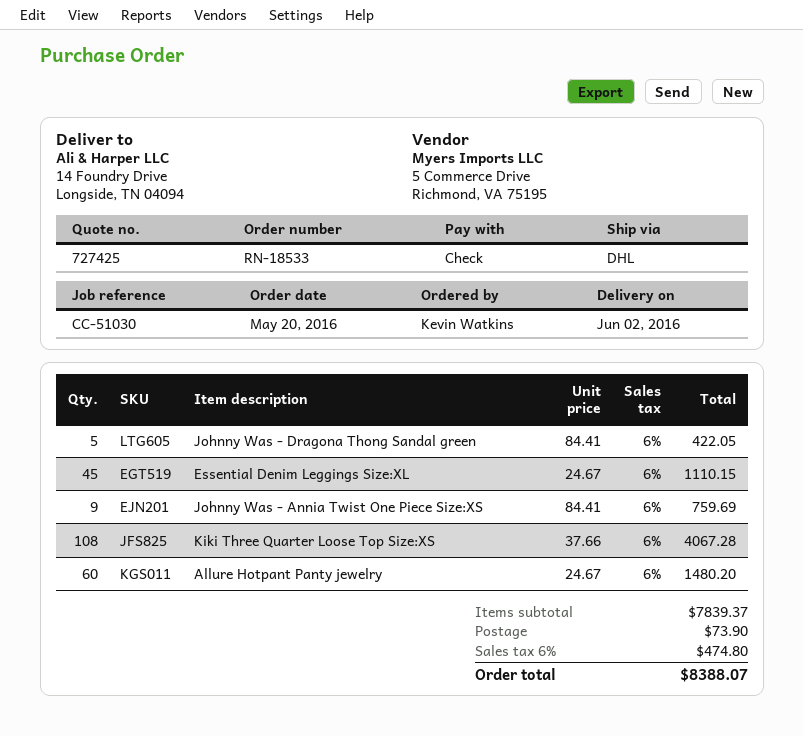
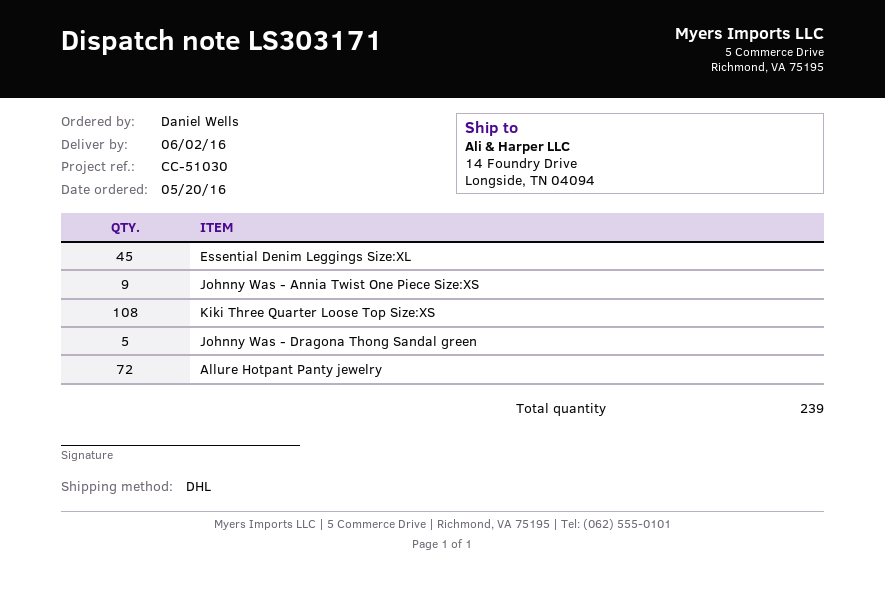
ordered by: Kevin Watkins -> Daniel Wells
Allure Hotpant Panty jewelry: 60 -> 72

